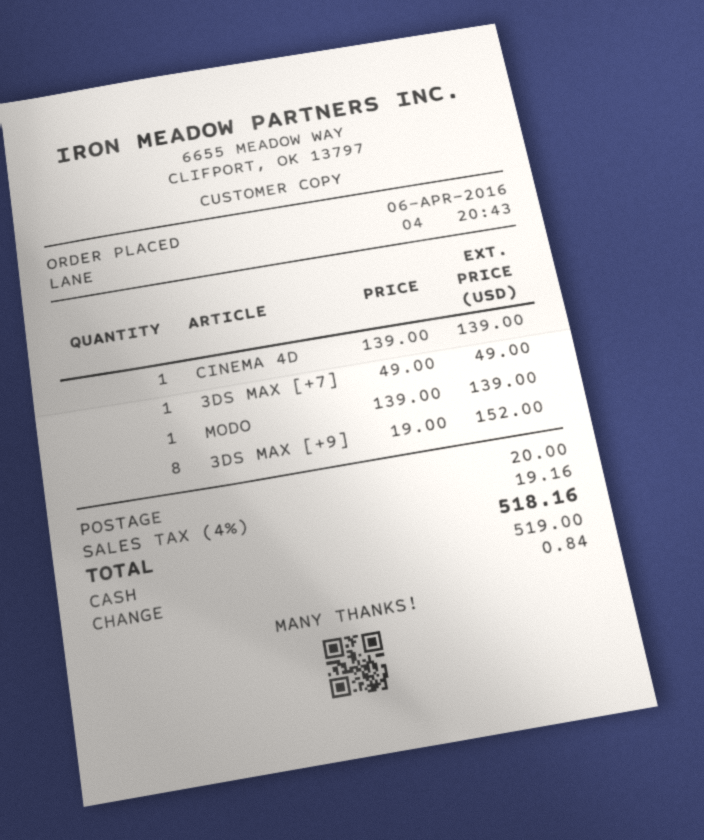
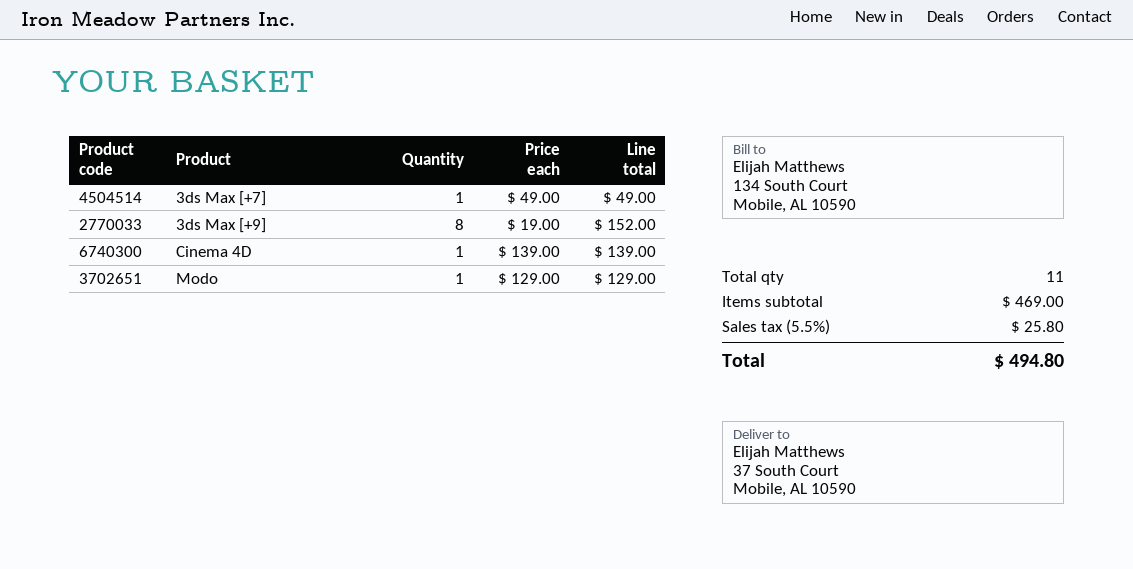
MODO: 1 x 139.00 = 139.00 -> 1 x 129.00 = 129.00
shipping: 20.00 -> none
tax: 4% = 19.16 -> 5.5% = 25.80
total: 518.16 -> 494.80

